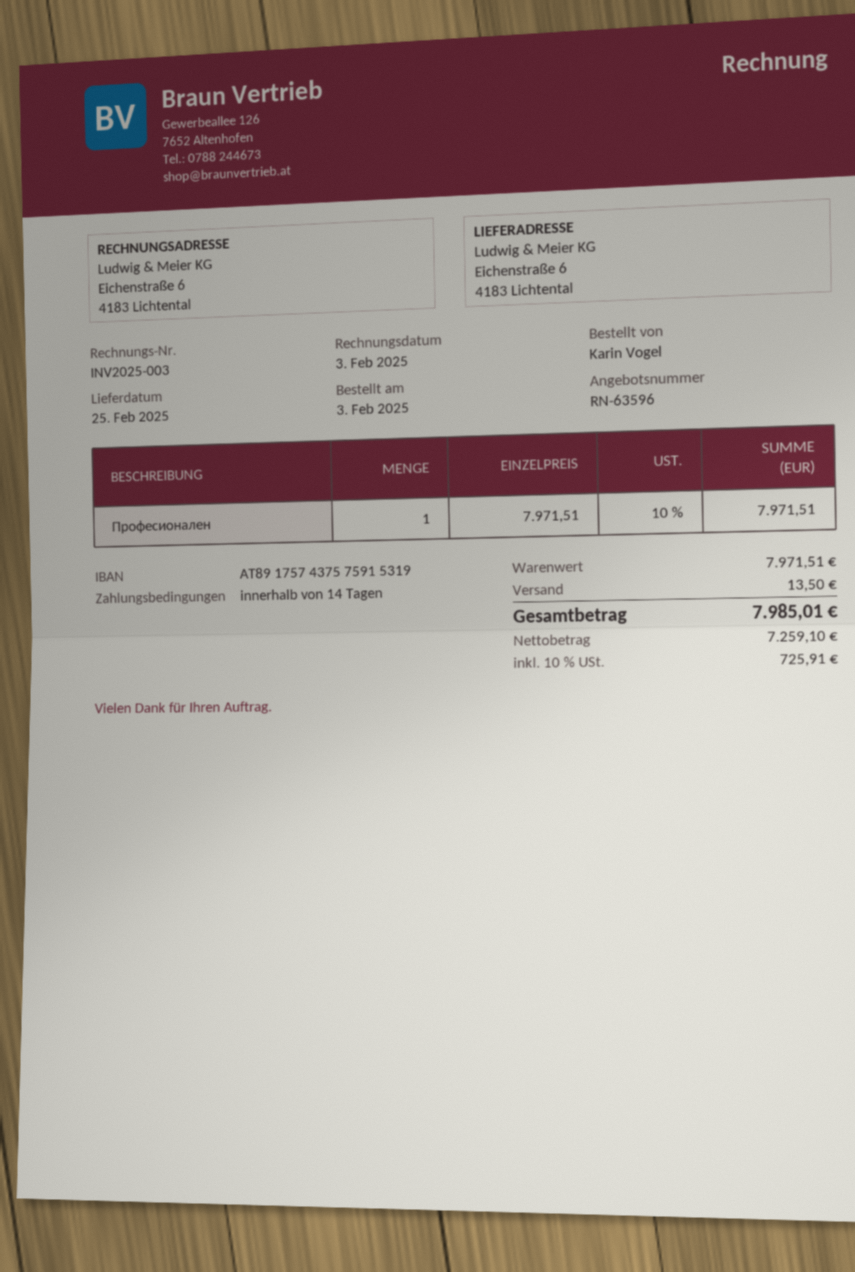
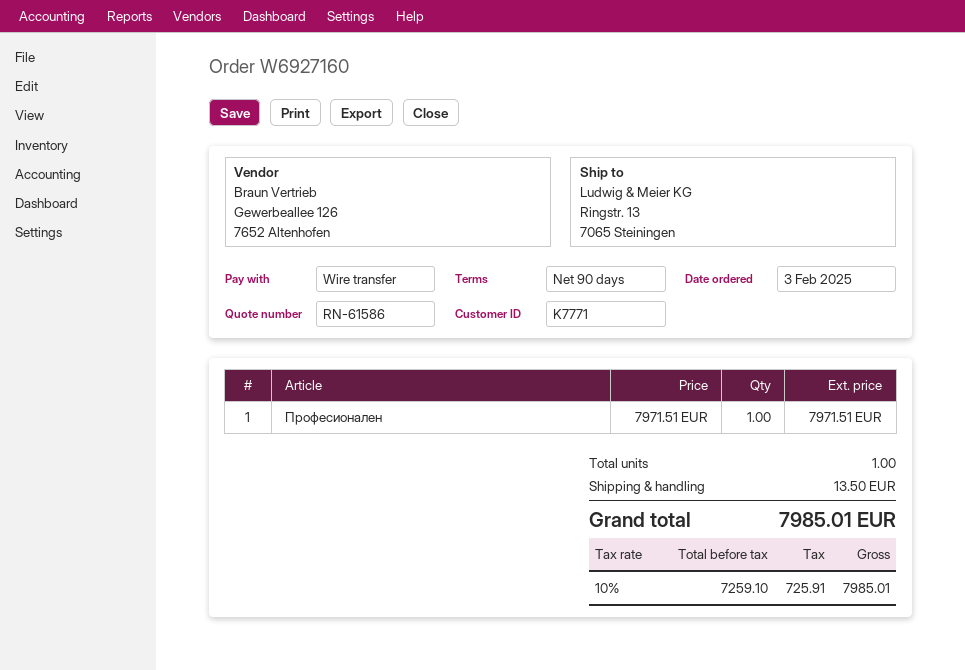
quote number: RN-63596 -> RN-61586
payment terms: 14 days -> 90 days
ship to: Eichenstraße 6, 4183 Lichtental -> Ringstr. 13, 7065 Steiningen

